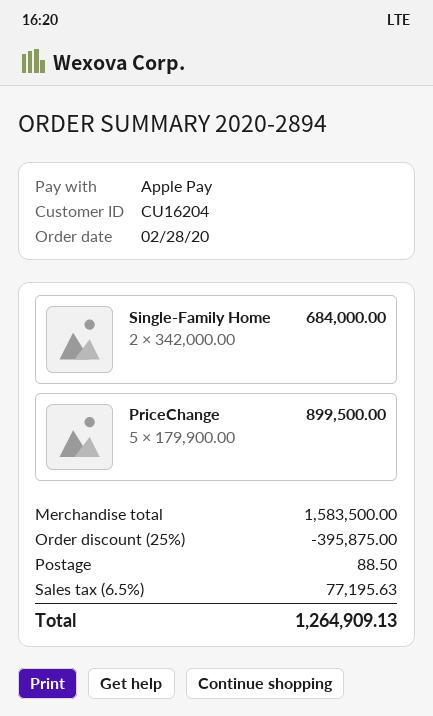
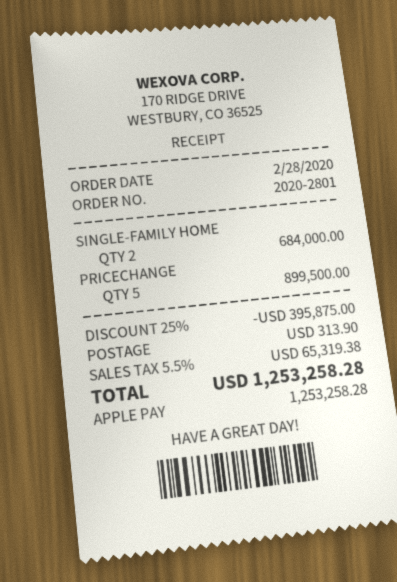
order number: 2020-2894 -> 2020-2801
shipping: 88.50 -> 313.90
tax: 6.5% = 77195.63 -> 5.5% = 65319.38
total: 1264909.13 -> 1253258.28

